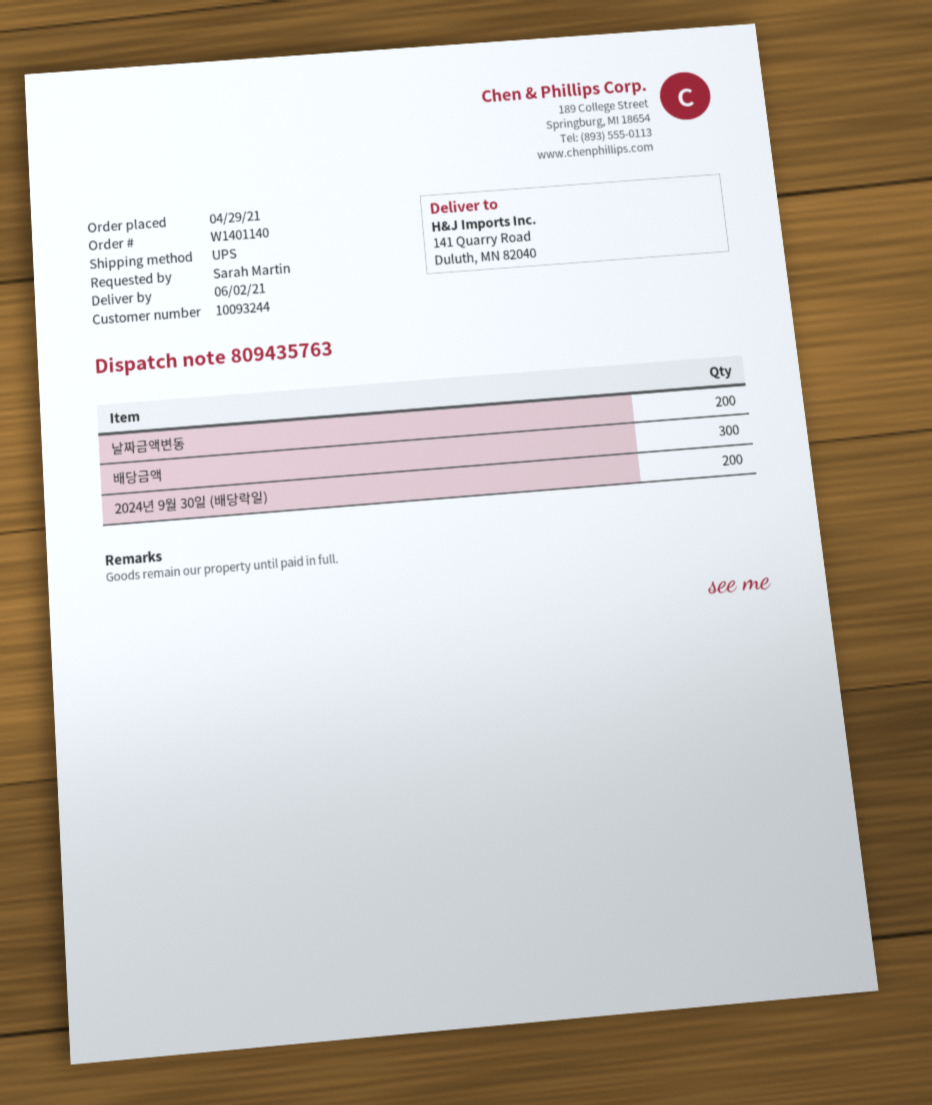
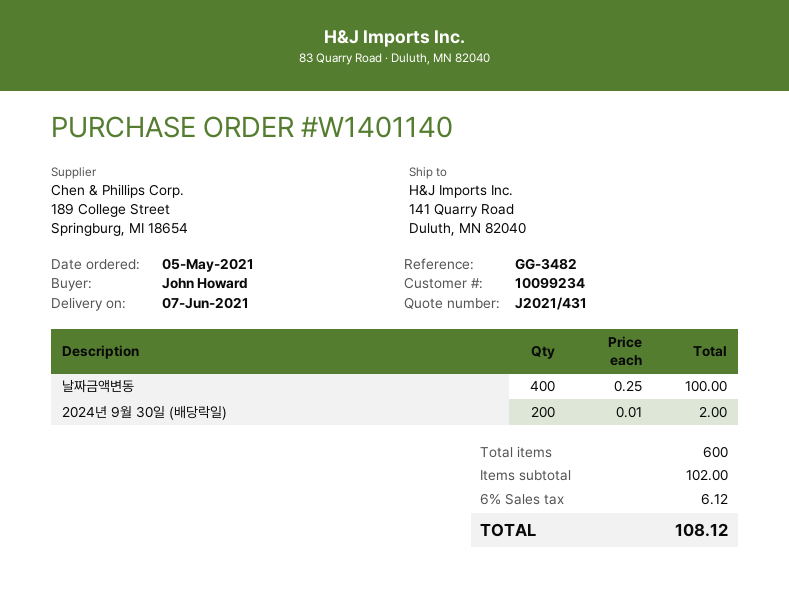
order date: 2021-04-29 -> 2021-05-05
delivery date: 2021-06-02 -> 2021-06-07
customer number: 10093244 -> 10099234
ordered by: Sarah Martin -> John Howard
날짜금액변동: 200 -> 400
배당금액: 300 -> none

